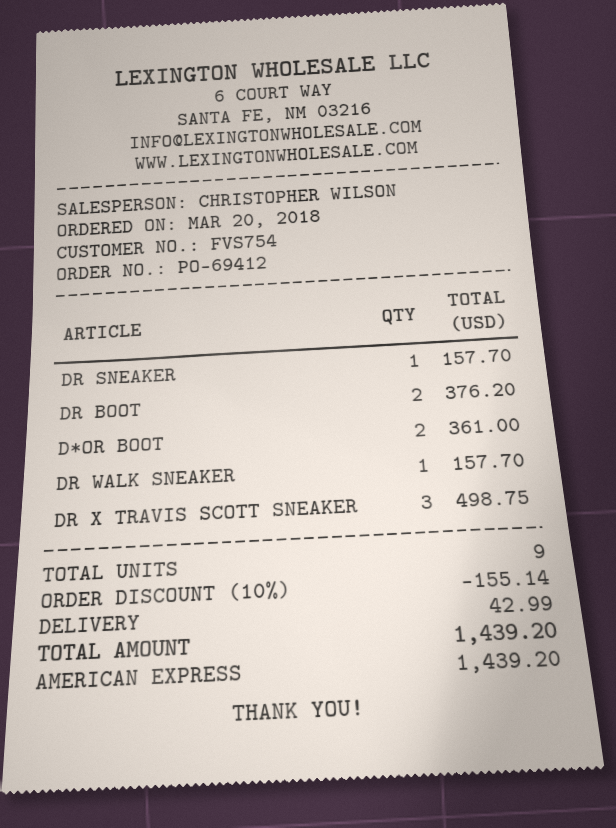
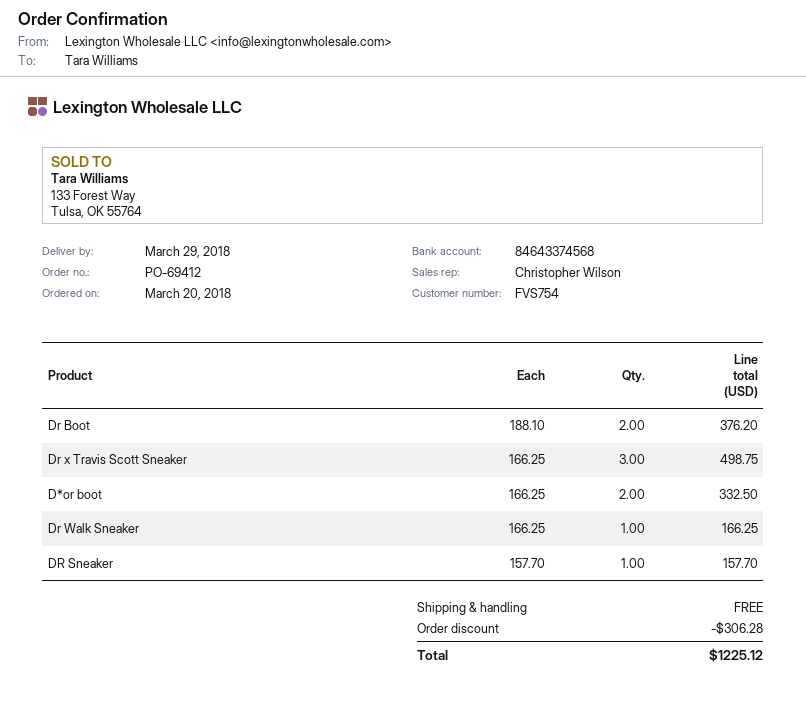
D*OR BOOT: 2 for 361.00 -> 2 for 332.50
DR WALK SNEAKER: 1 for 157.70 -> 1 for 166.25
discount: 155.14 -> 306.28
shipping: 42.99 -> 0.00
total: 1439.20 -> 1225.12

